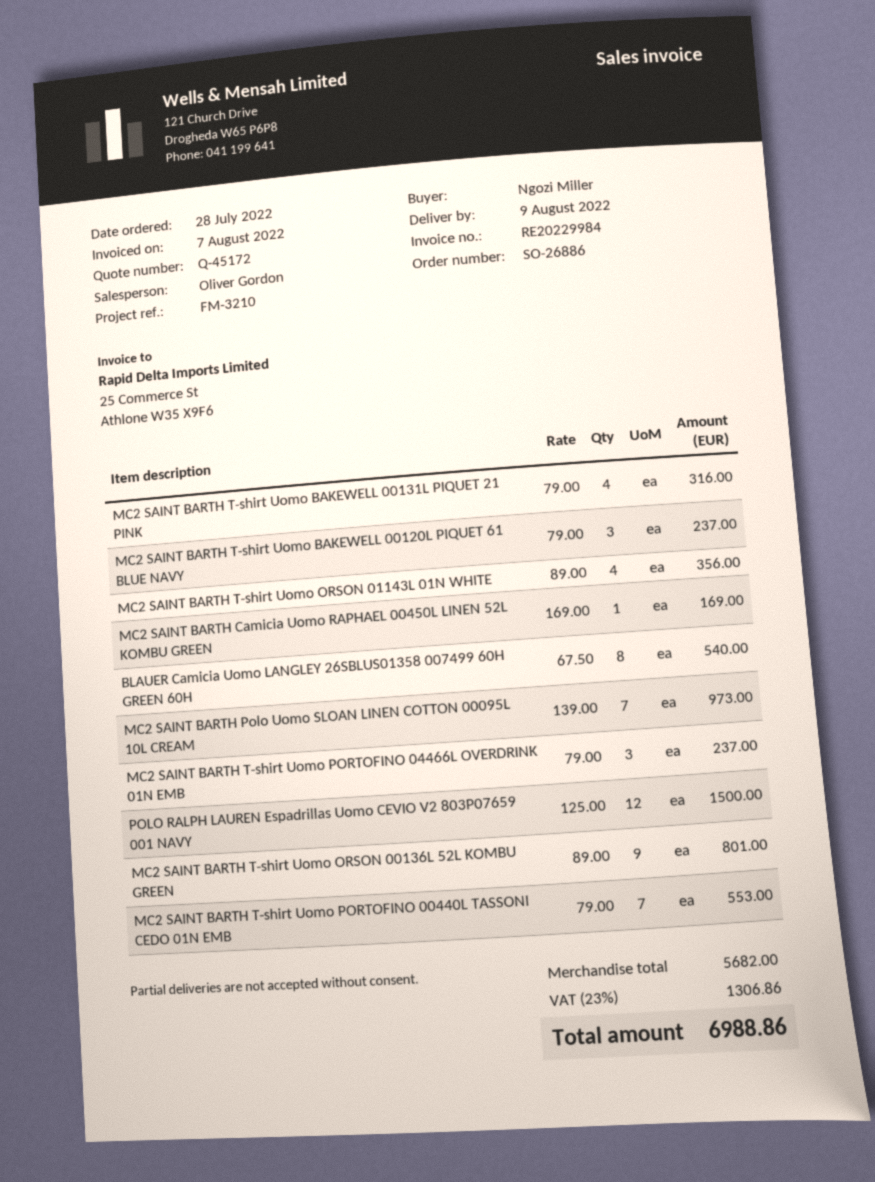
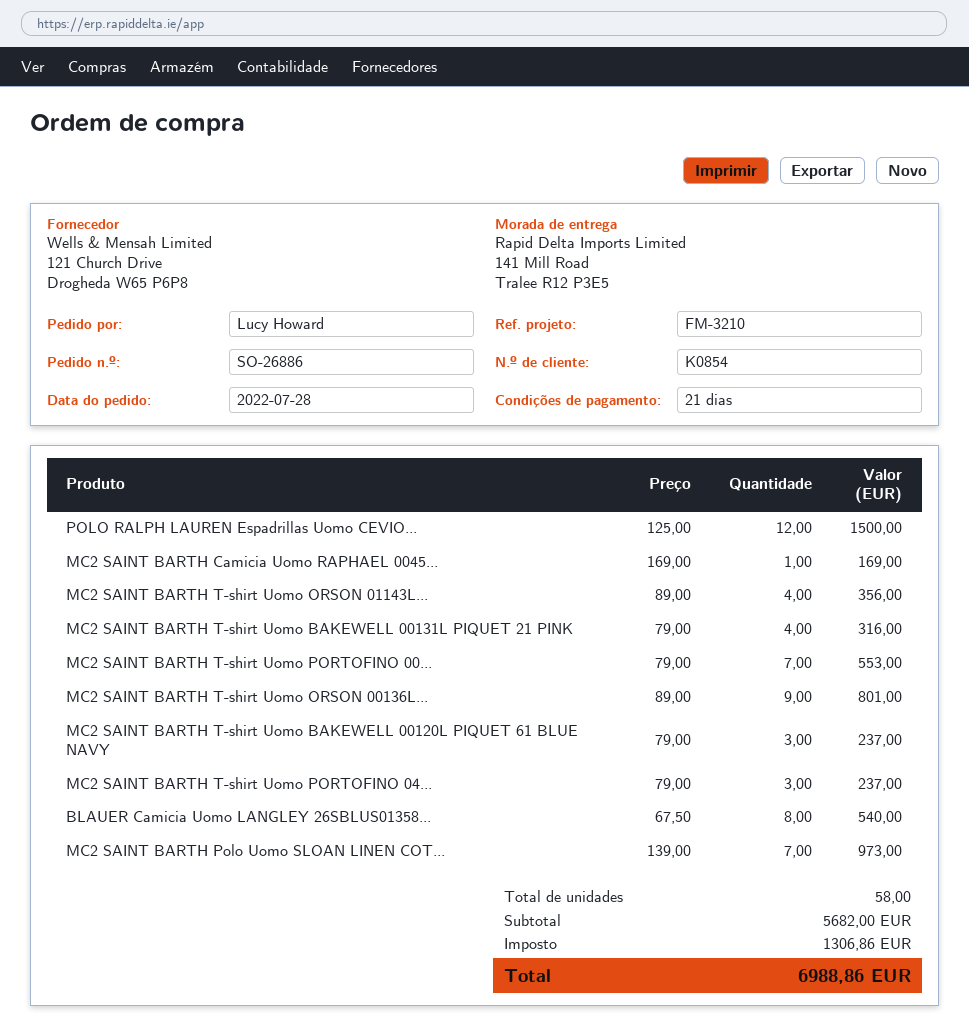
ordered by: Ngozi Miller -> Lucy Howard

